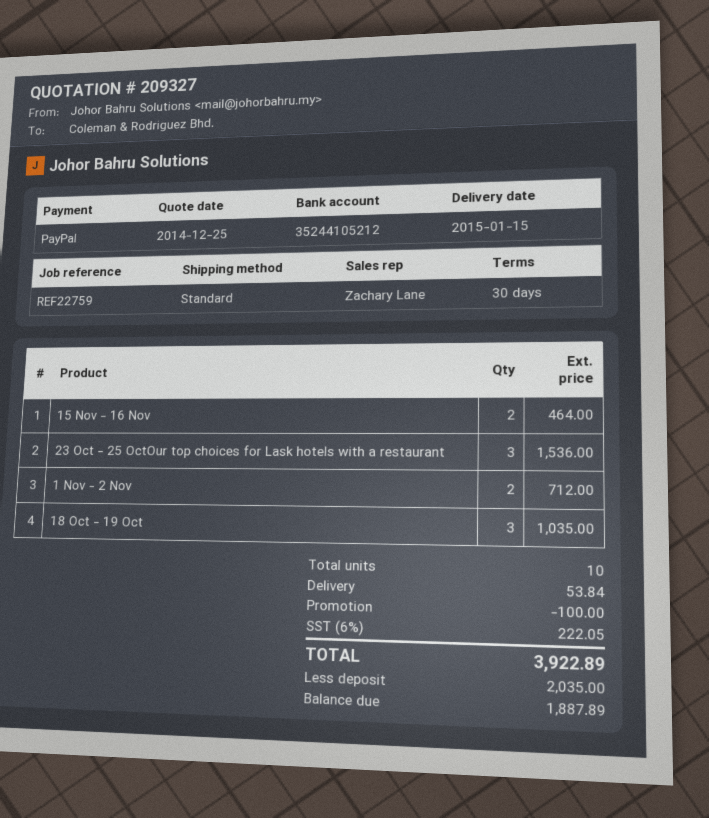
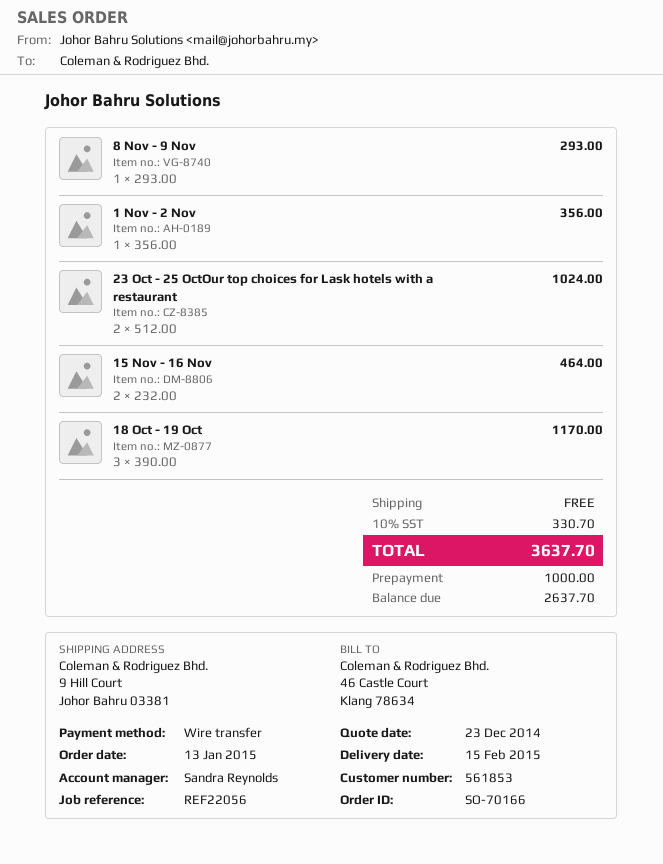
quote date: 2014-12-25 -> 2014-12-23
delivery date: 2015-01-15 -> 2015-02-15
reference: REF22759 -> REF22056
sales rep: Zachary Lane -> Sandra Reynolds
payment method: PayPal -> bank transfer
23 Oct - 25 OctOur top choices for Lask hotels with a restaurant: 3 for 1536.00 -> 2 for 1024.00
1 Nov - 2 Nov: 2 for 712.00 -> 1 for 356.00
18 Oct - 19 Oct: 3 for 1035.00 -> 3 for 1170.00
8 Nov - 9 Nov: none -> 1 for 293.00
discount: 100.00 -> none
shipping: 53.84 -> 0.00
tax: 6% = 222.05 -> 10% = 330.70
total: 3922.89 -> 3637.70
deposit: 2035.00 -> 1000.00
balance: 1887.89 -> 2637.70

